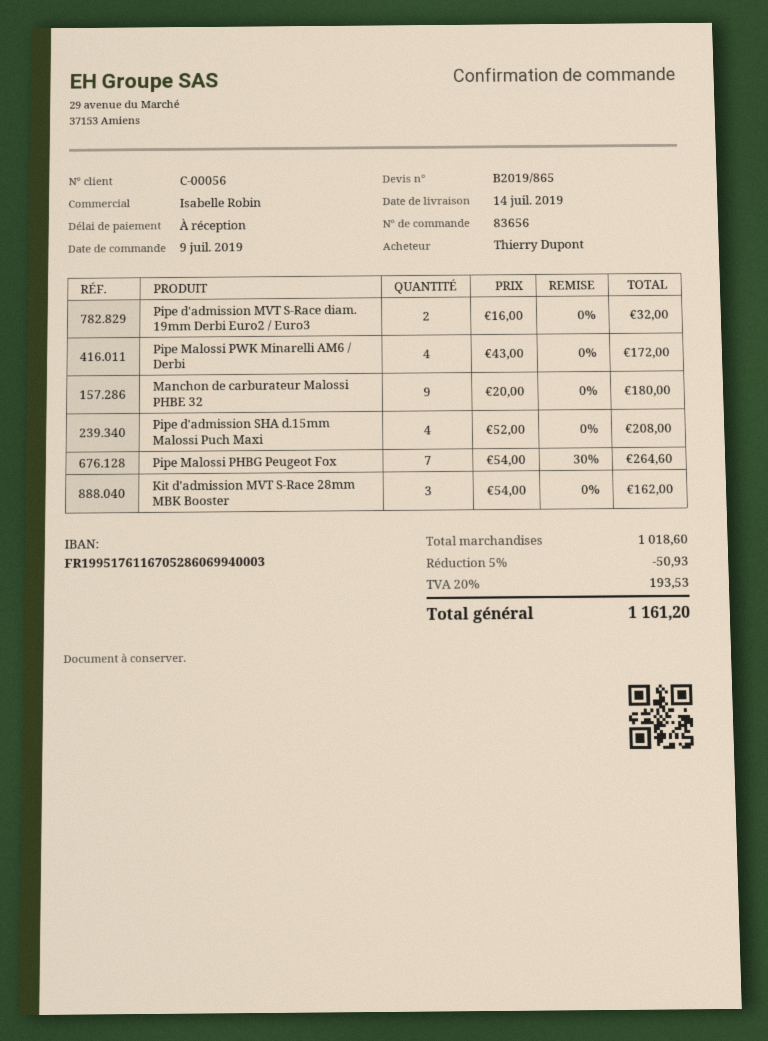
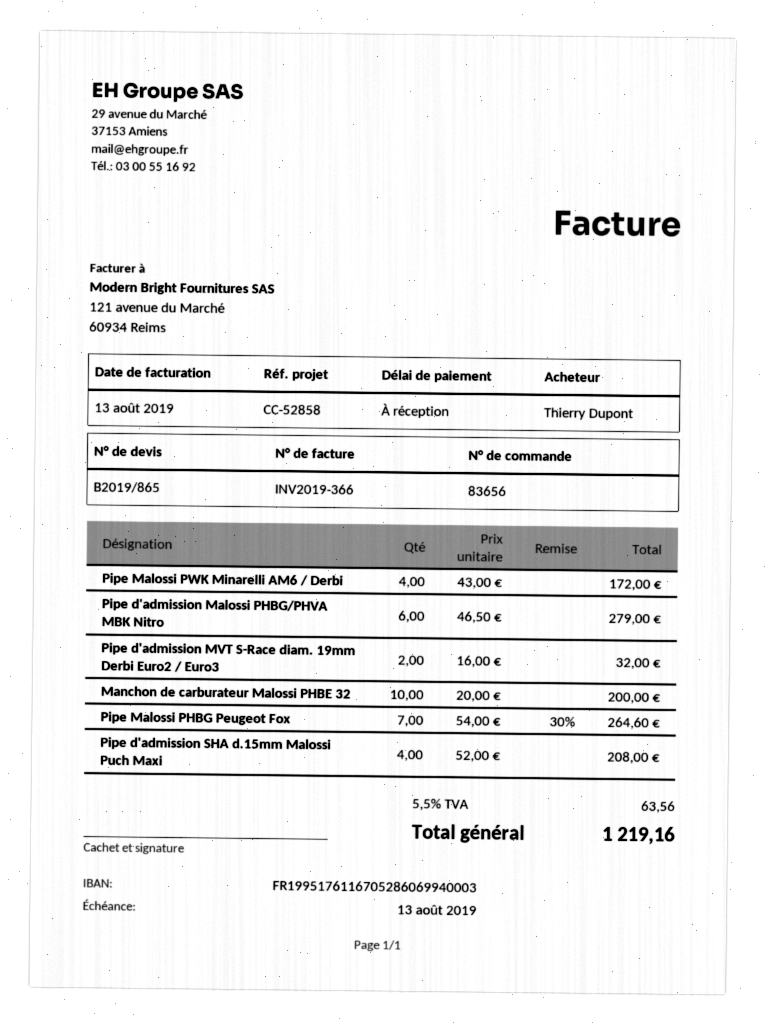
Manchon de carburateur Malossi PHBE 32: 9 x 20.00 = 180.00 -> 10 x 20.00 = 200.00
Kit d'admission MVT S-Race 28mm MBK Booster: 3 x 54.00 = 162.00 -> none
Pipe d'admission Malossi PHBG/PHVA MBK Nitro: none -> 6 x 46.50 = 279.00
discount: 5% = 50.93 -> none
tax: 20% = 193.53 -> 5.5% = 63.56
total: 1161.20 -> 1219.16

